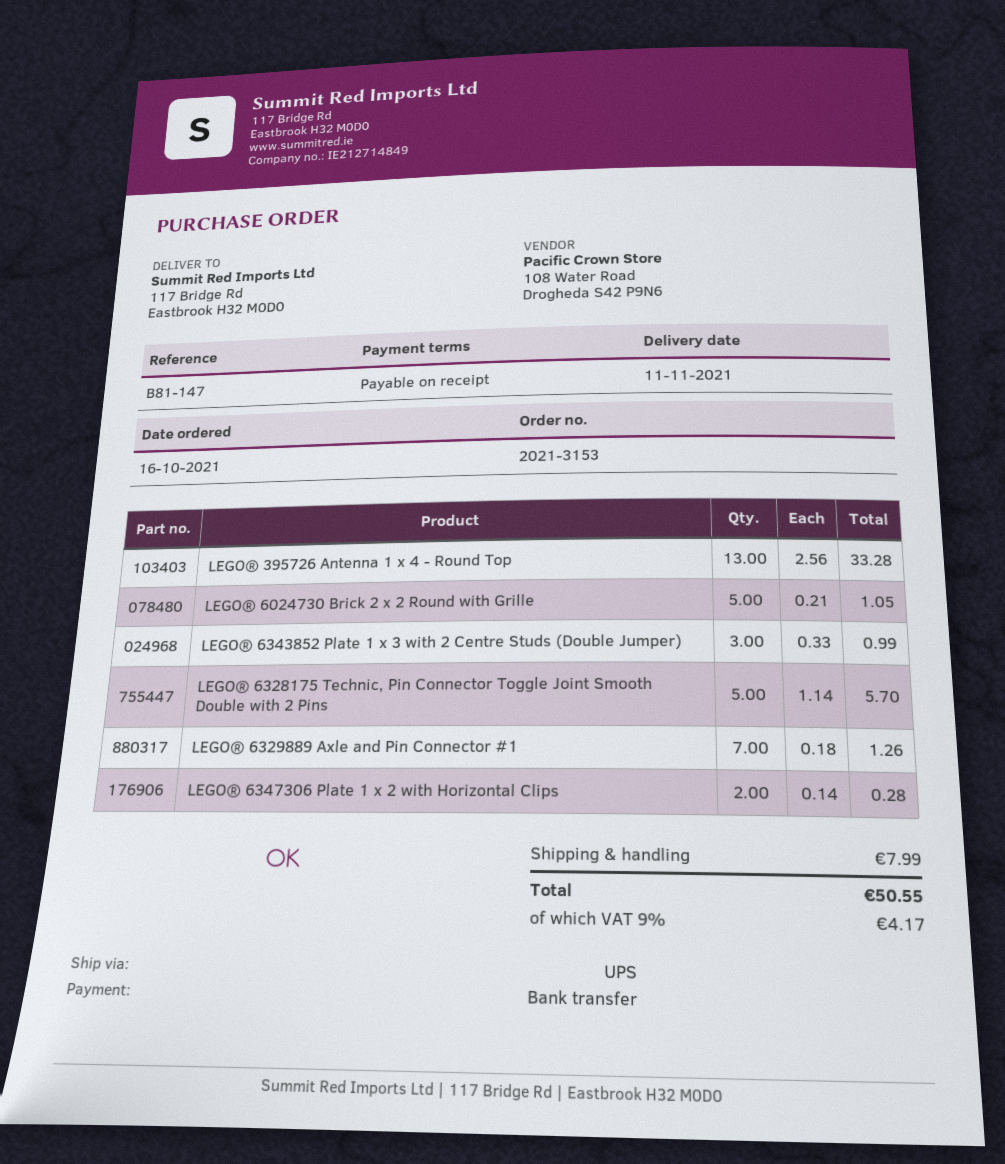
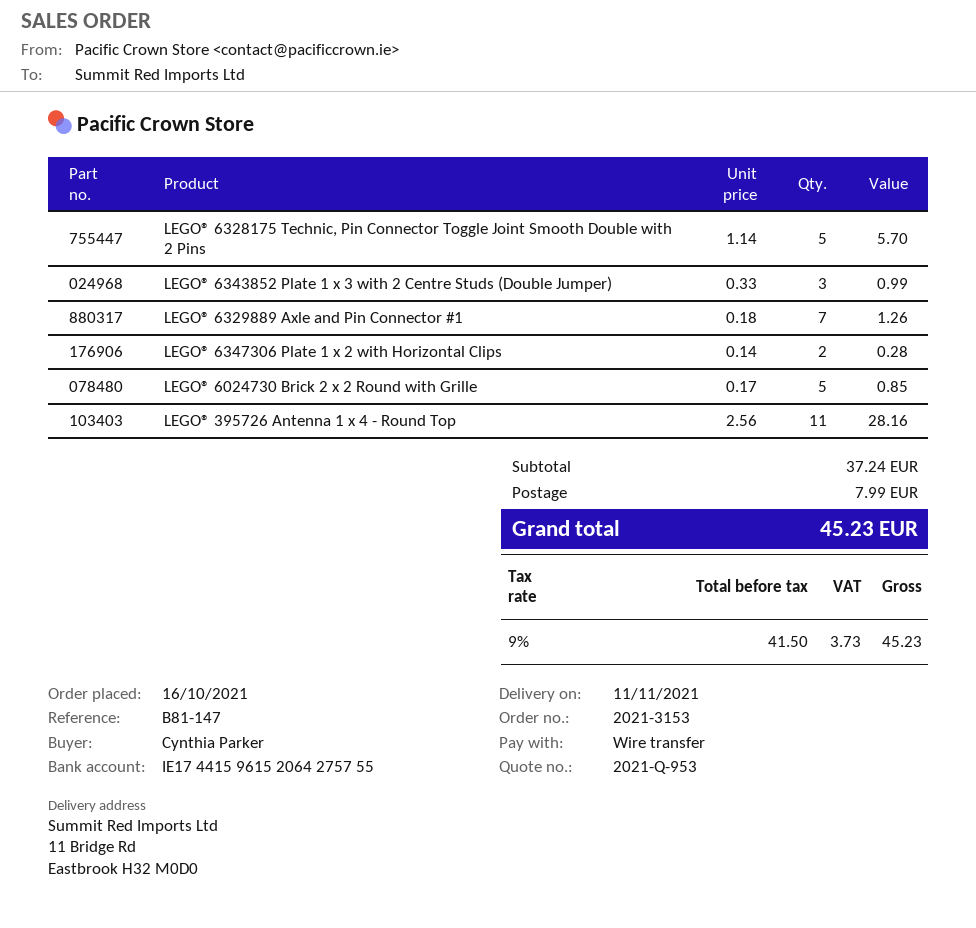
ship to: 117 Bridge Rd, Eastbrook H32 M0D0 -> 11 Bridge Rd, Eastbrook H32 M0D0
LEGO® 395726 Antenna 1 x 4 - Round Top: 13 x 2.56 = 33.28 -> 11 x 2.56 = 28.16
LEGO® 6024730 Brick 2 x 2 Round with Grille: 5 x 0.21 = 1.05 -> 5 x 0.17 = 0.85
tax: 9% = 4.17 -> 9% = 3.73
total: 50.55 -> 45.23

